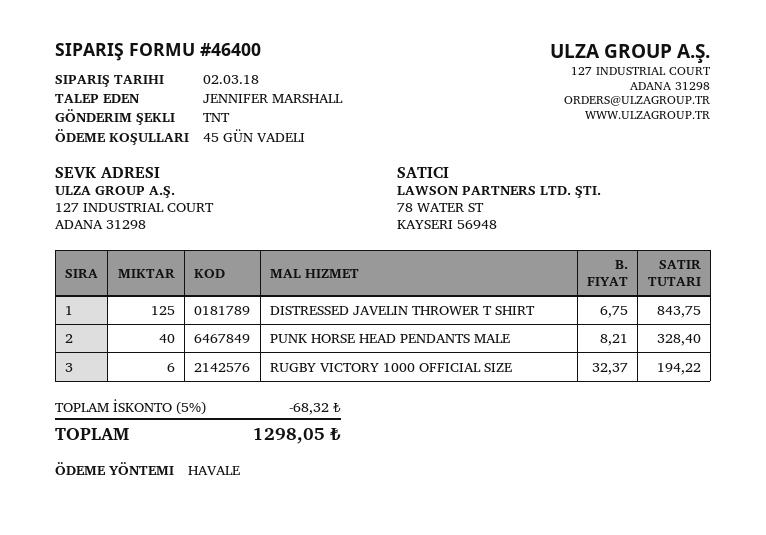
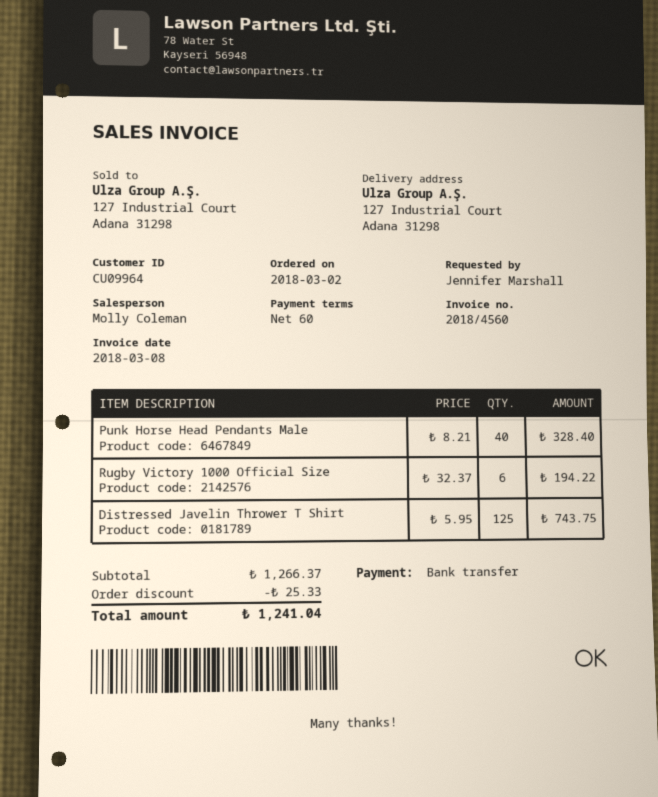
payment terms: 45 days -> 60 days
DISTRESSED JAVELIN THROWER T SHIRT: 125 x 6.75 = 843.75 -> 125 x 5.95 = 743.75
discount: 68.32 -> 25.33
total: 1298.05 -> 1241.04

